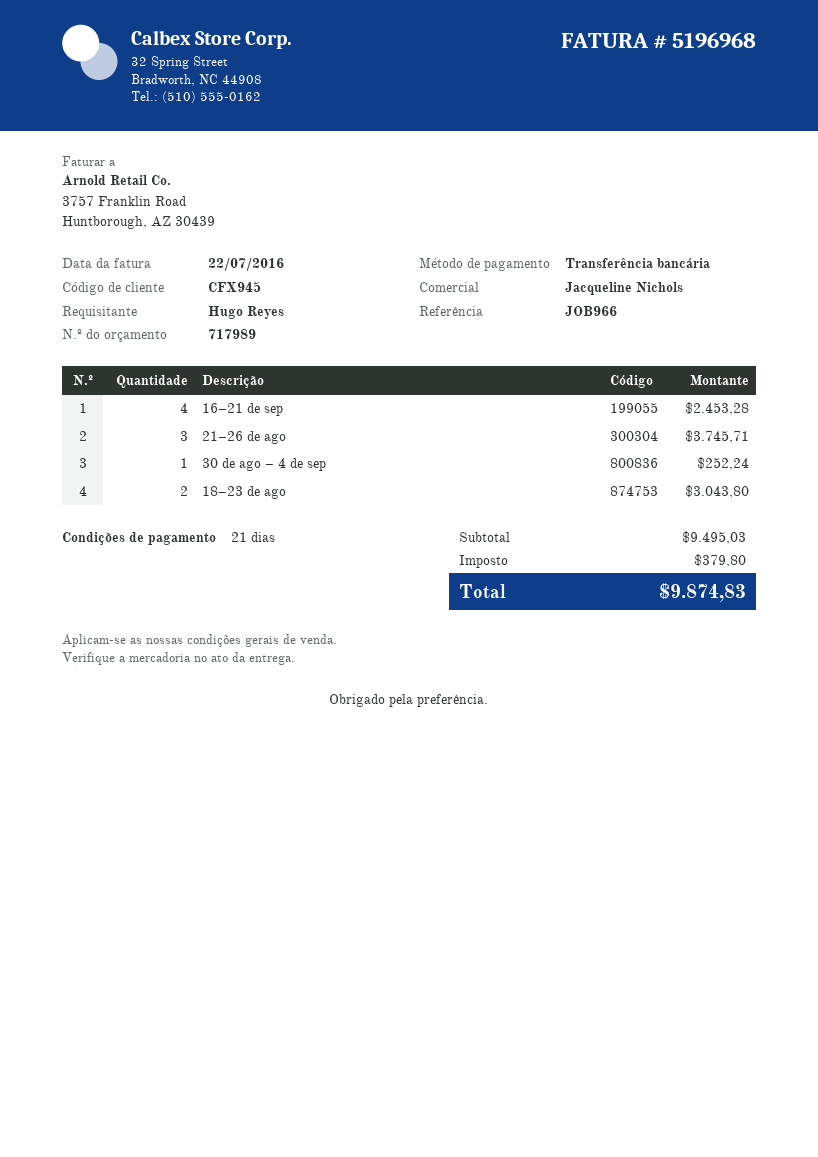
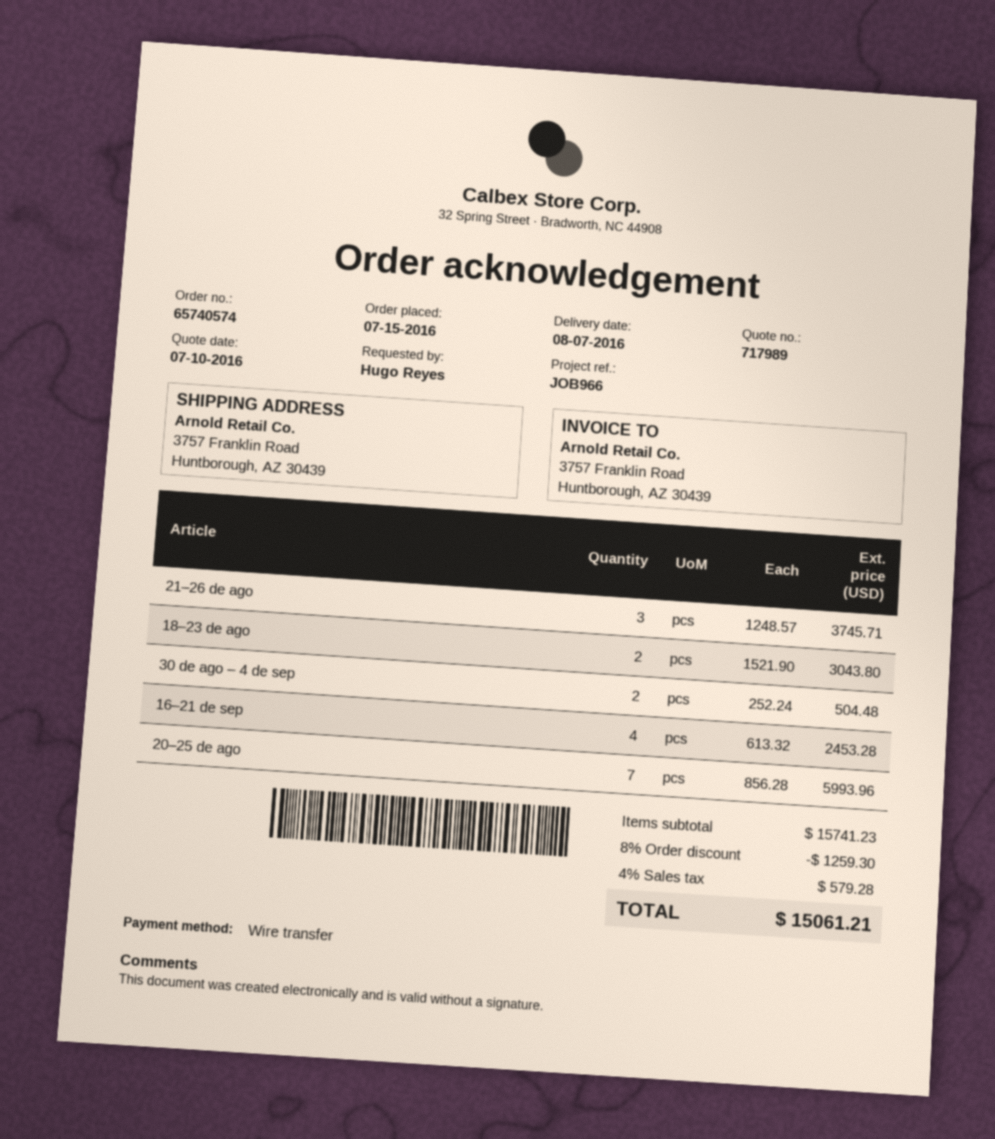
30 de ago – 4 de sep: 1 for 252.24 -> 2 for 504.48
20–25 de ago: none -> 7 for 5993.96
subtotal: 9495.03 -> 15741.23
discount: none -> 8% = 1259.30
tax: 379.80 -> 579.28
total: 9874.83 -> 15061.21

